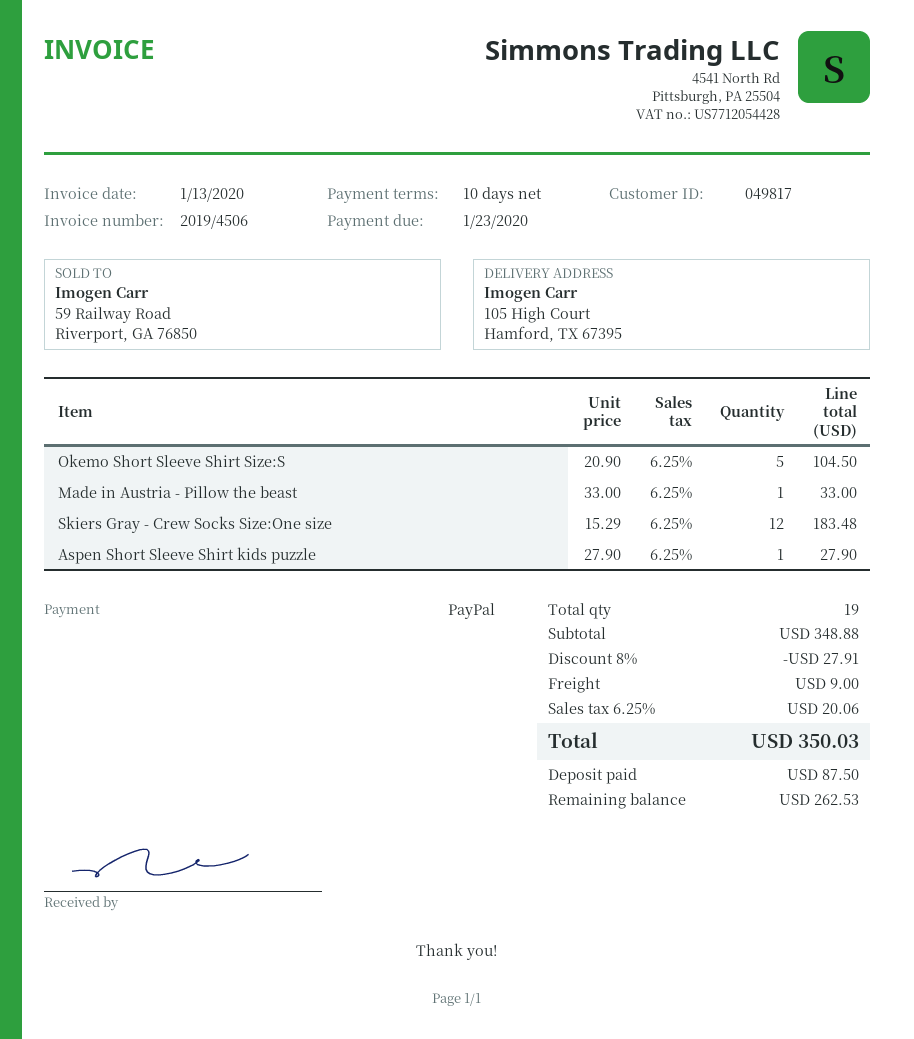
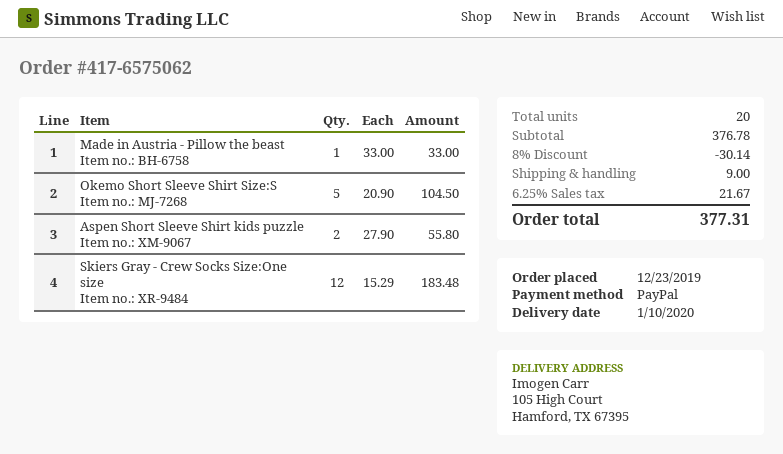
Aspen Short Sleeve Shirt kids puzzle: 1 x 27.90 = 27.90 -> 2 x 27.90 = 55.80
total quantity: 19 -> 20
subtotal: 348.88 -> 376.78
discount: 8% = 27.91 -> 8% = 30.14
tax: 6.25% = 20.06 -> 6.25% = 21.67
total: 350.03 -> 377.31

